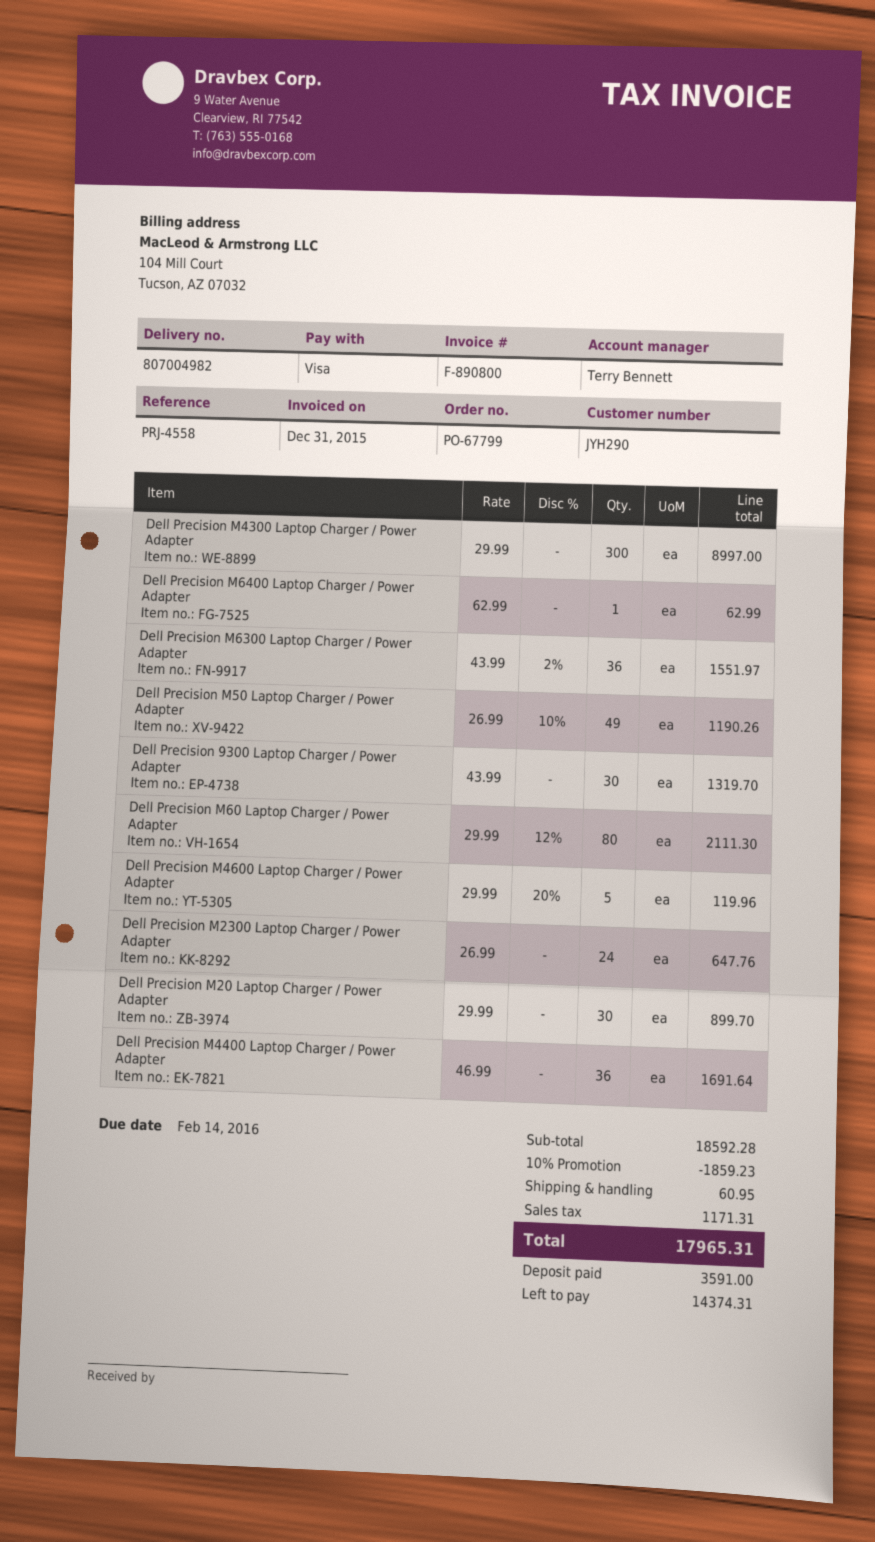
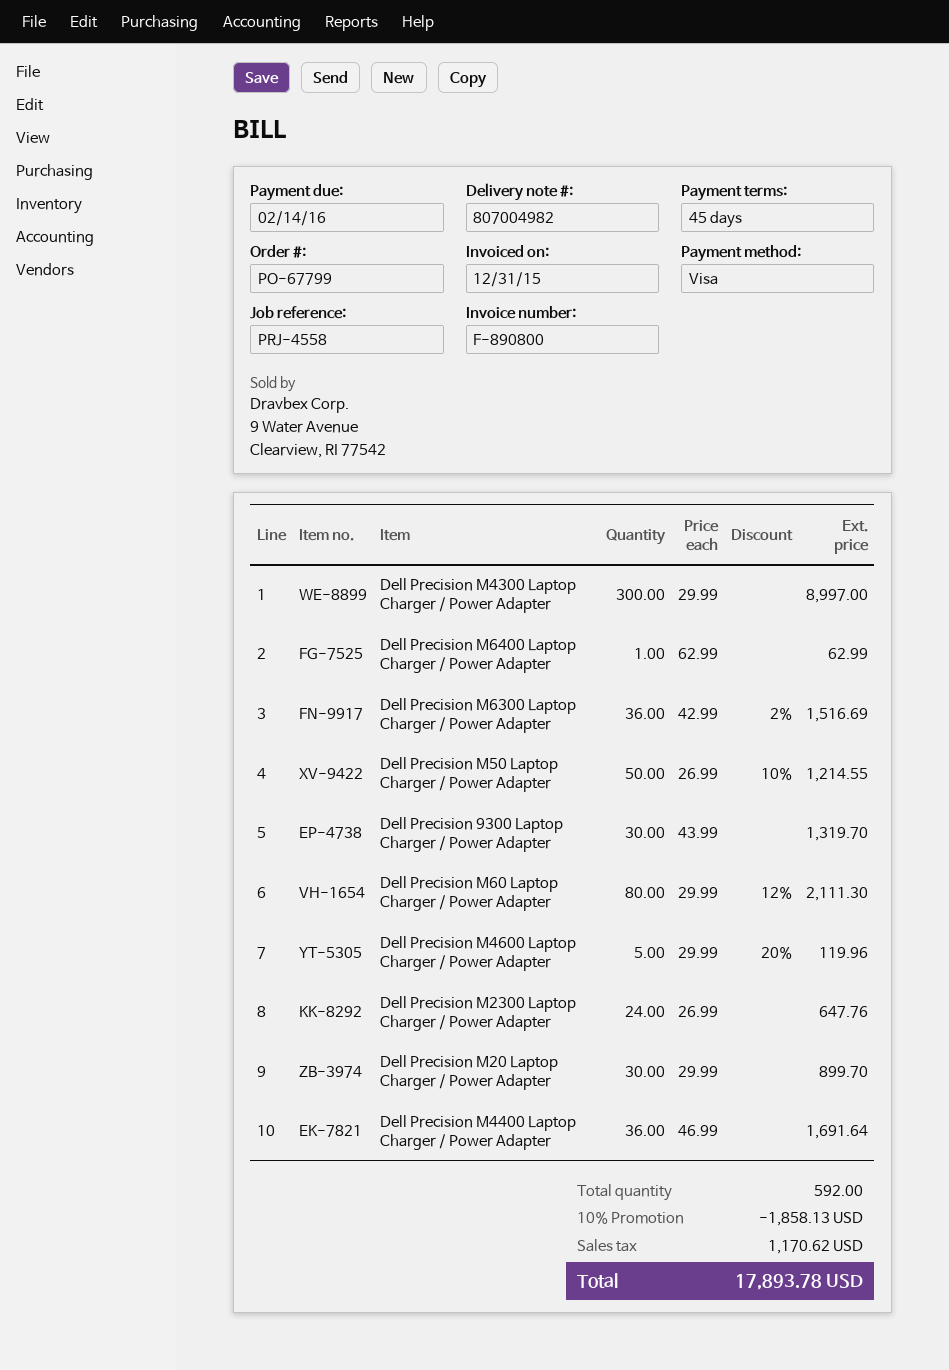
Dell Precision M6300 Laptop Charger / Power Adapter: 36 x 43.99 - 2% = 1551.97 -> 36 x 42.99 - 2% = 1516.69
Dell Precision M50 Laptop Charger / Power Adapter: 49 x 26.99 - 10% = 1190.26 -> 50 x 26.99 - 10% = 1214.55
discount: 10% = 1859.23 -> 10% = 1858.13
shipping: 60.95 -> none
tax: 1171.31 -> 1170.62
total: 17965.31 -> 17893.78

